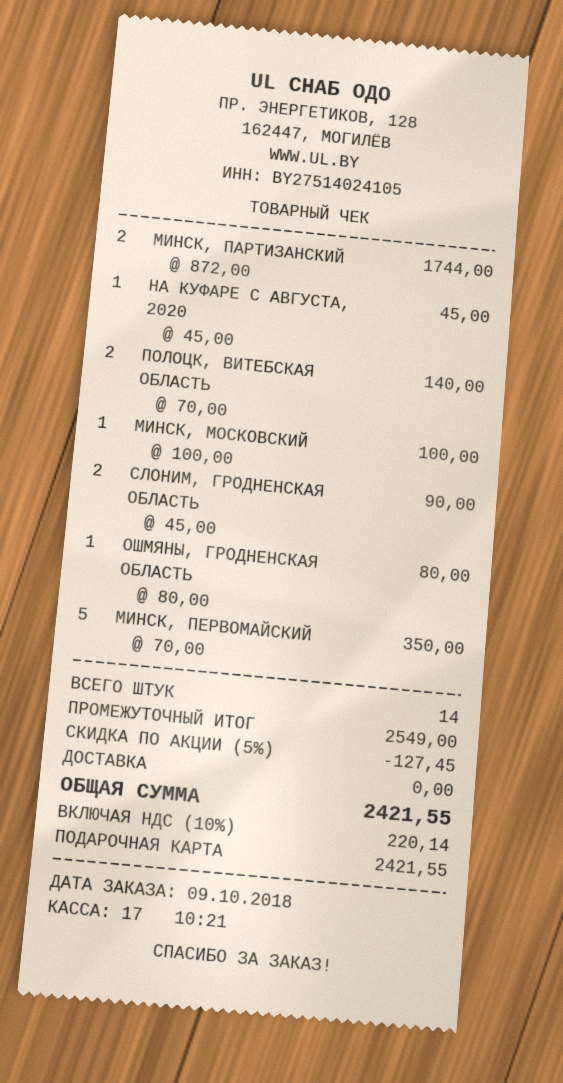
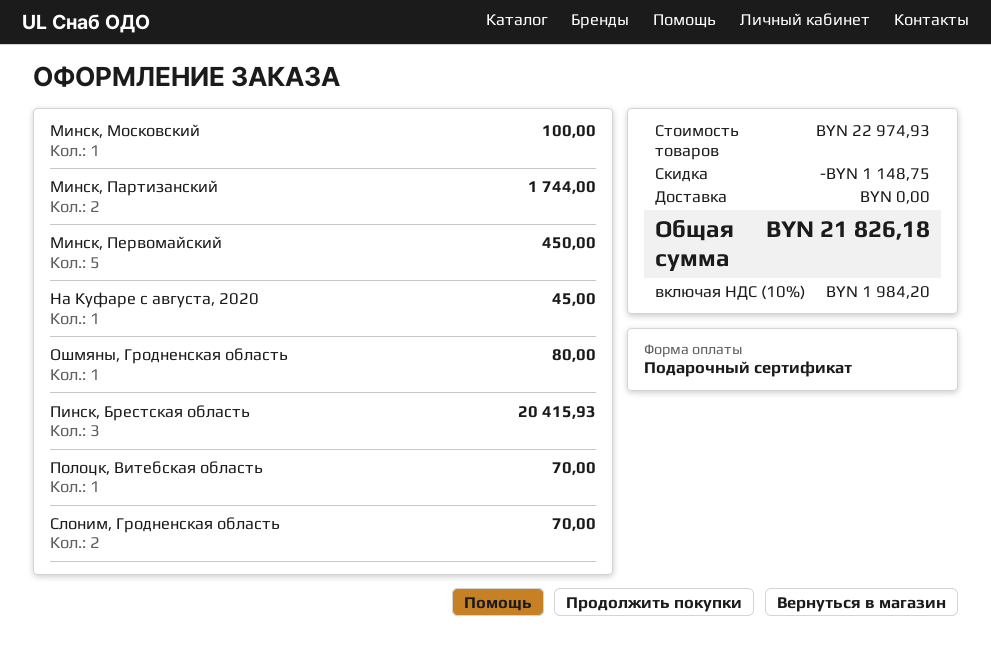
ПОЛОЦК, ВИТЕБСКАЯ ОБЛАСТЬ: 2 for 140.00 -> 1 for 70.00
СЛОНИМ, ГРОДНЕНСКАЯ ОБЛАСТЬ: 2 for 90.00 -> 2 for 70.00
МИНСК, ПЕРВОМАЙСКИЙ: 5 for 350.00 -> 5 for 450.00
Пинск, Брестская область: none -> 3 for 20415.93
subtotal: 2549.00 -> 22974.93
discount: 127.45 -> 1148.75
tax: 10% = 220.14 -> 10% = 1984.20
total: 2421.55 -> 21826.18

